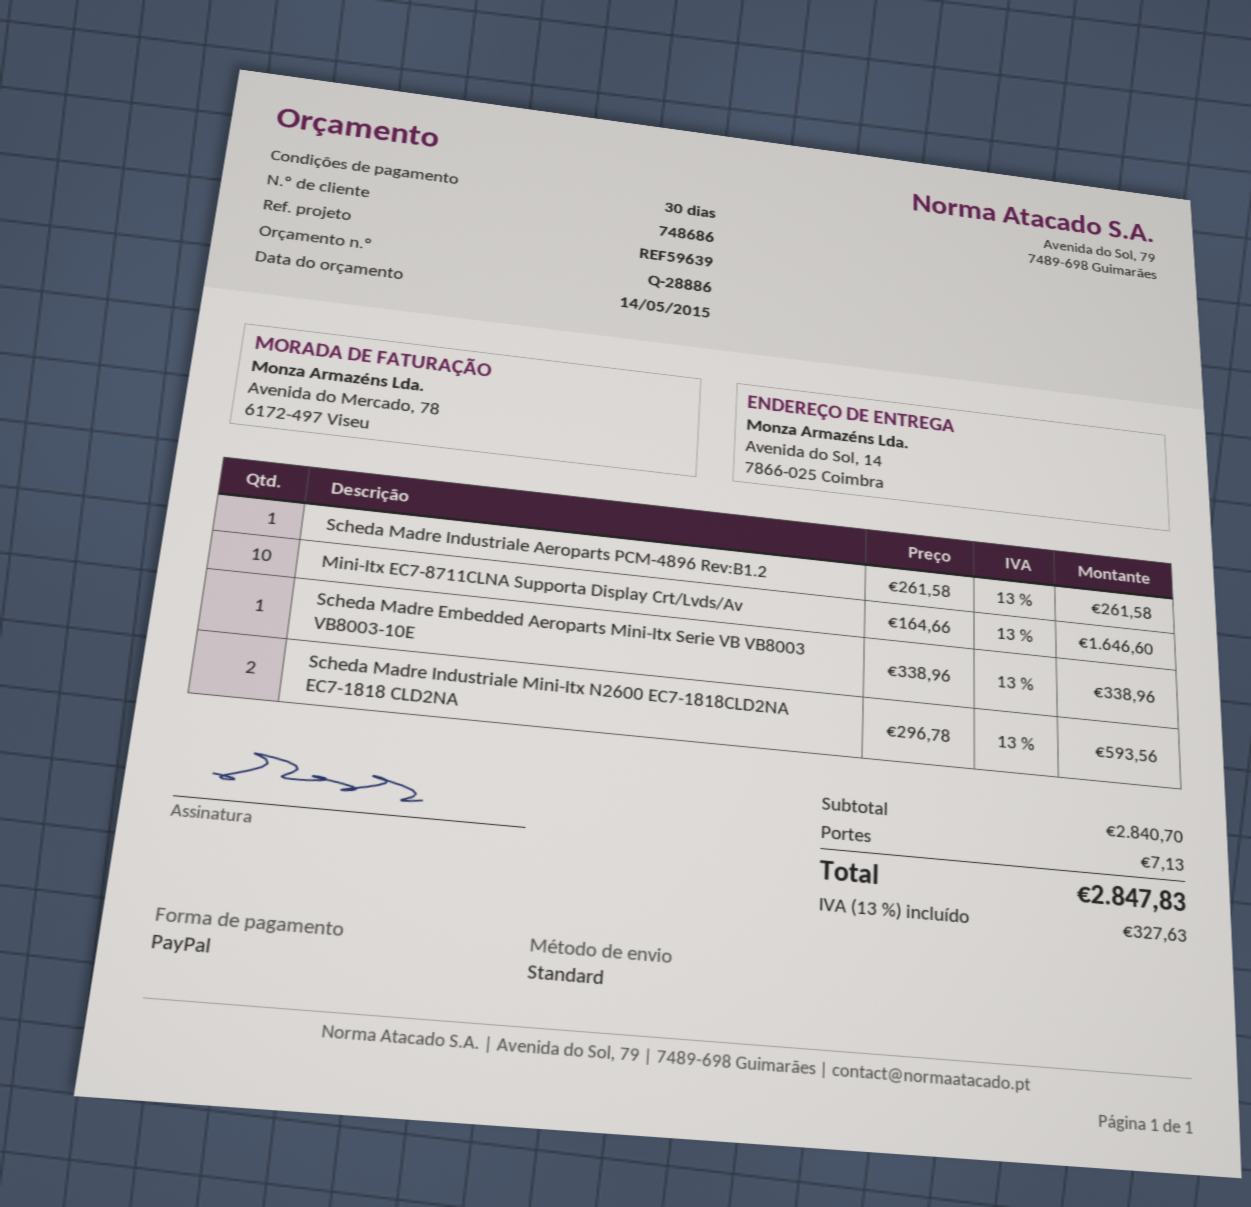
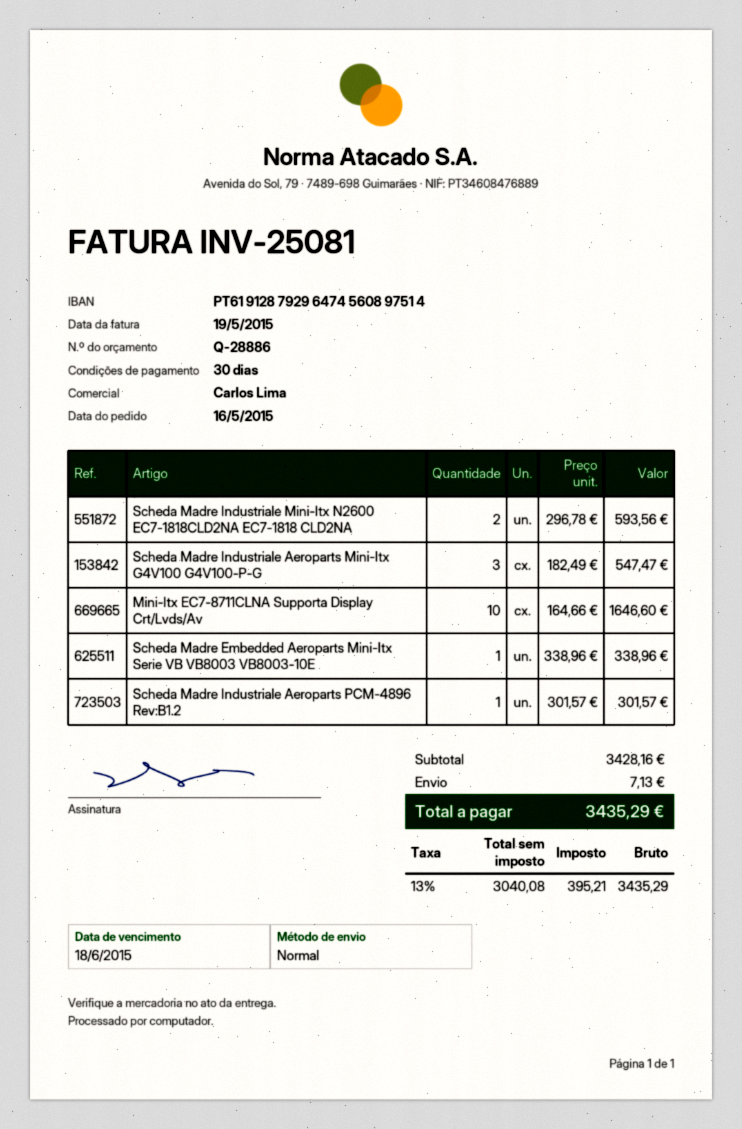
Scheda Madre Industriale Aeroparts PCM-4896 Rev:B1.2: 1 x 261.58 = 261.58 -> 1 x 301.57 = 301.57
Scheda Madre Industriale Aeroparts Mini-Itx G4V100 G4V100-P-G: none -> 3 x 182.49 = 547.47
subtotal: 2840.70 -> 3428.16
tax: 13% = 327.63 -> 13% = 395.21
total: 2847.83 -> 3435.29

